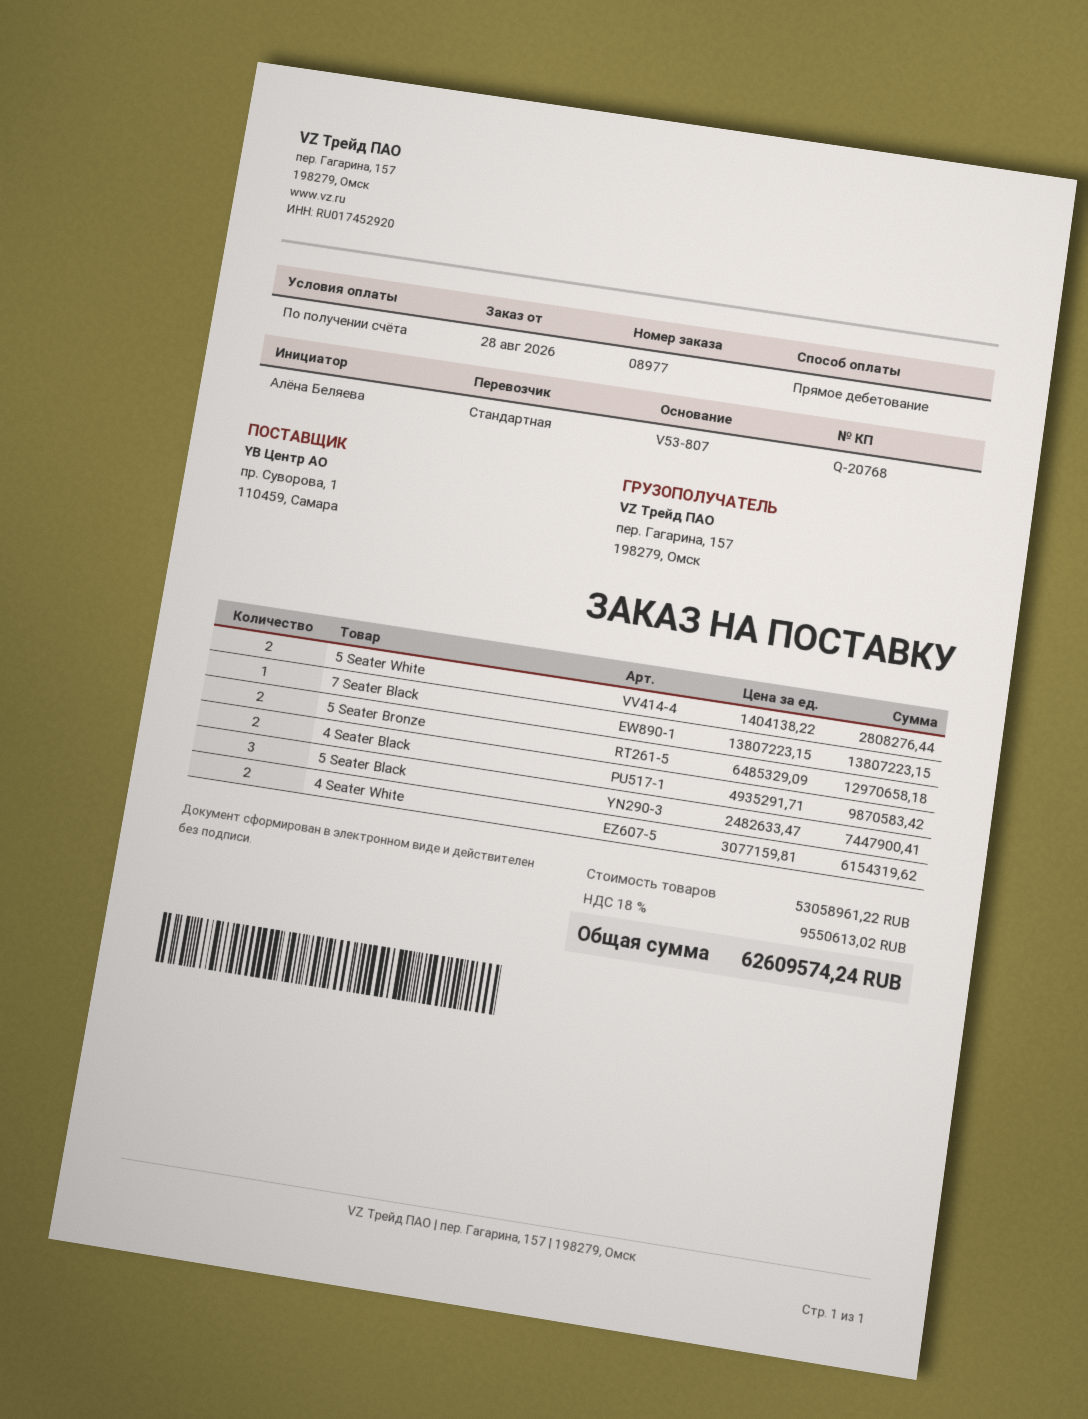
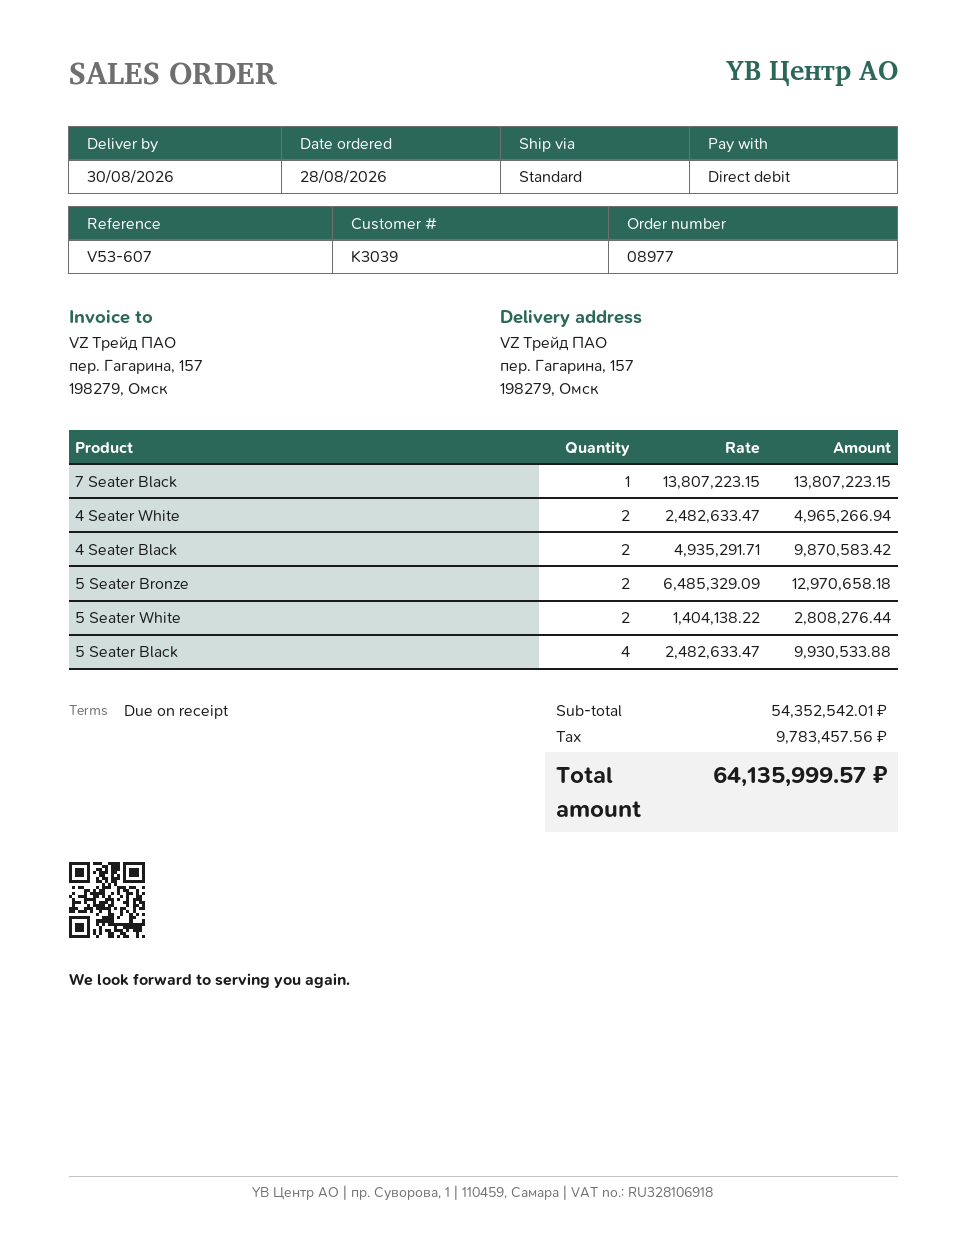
reference: V53-807 -> V53-607
5 Seater Black: 3 x 2482633.47 = 7447900.41 -> 4 x 2482633.47 = 9930533.88
4 Seater White: 2 x 3077159.81 = 6154319.62 -> 2 x 2482633.47 = 4965266.94
subtotal: 53058961.22 -> 54352542.01
tax: 9550613.02 -> 9783457.56
total: 62609574.24 -> 64135999.57

